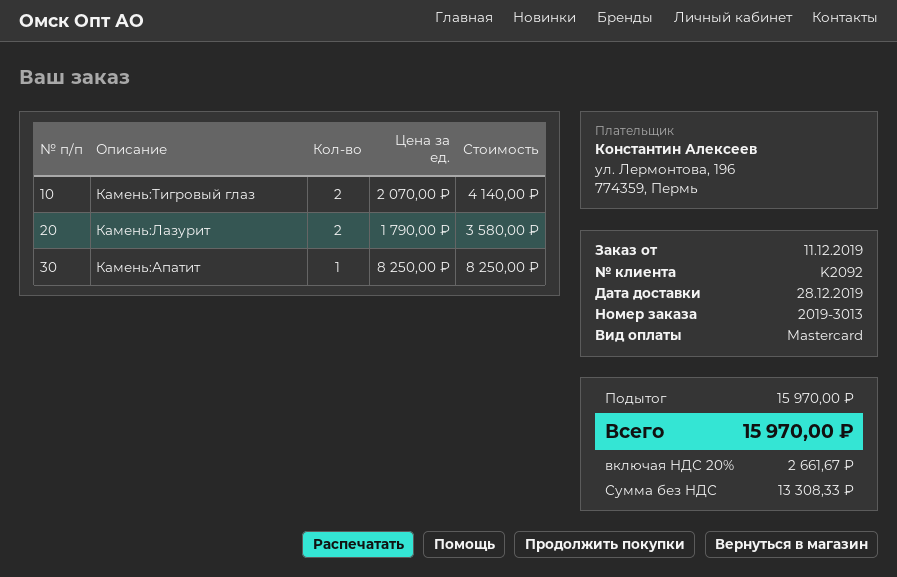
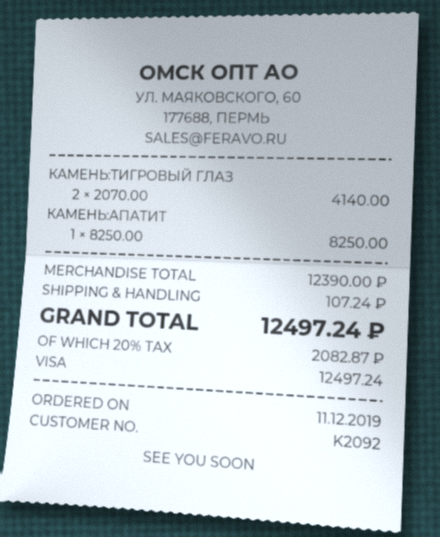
payment method: Mastercard -> Visa
Камень:Лазурит: 2 x 1790.00 = 3580.00 -> none
subtotal: 15970.00 -> 12390.00
shipping: none -> 107.24
tax: 20% = 2661.67 -> 20% = 2082.87
total: 15970.00 -> 12497.24

